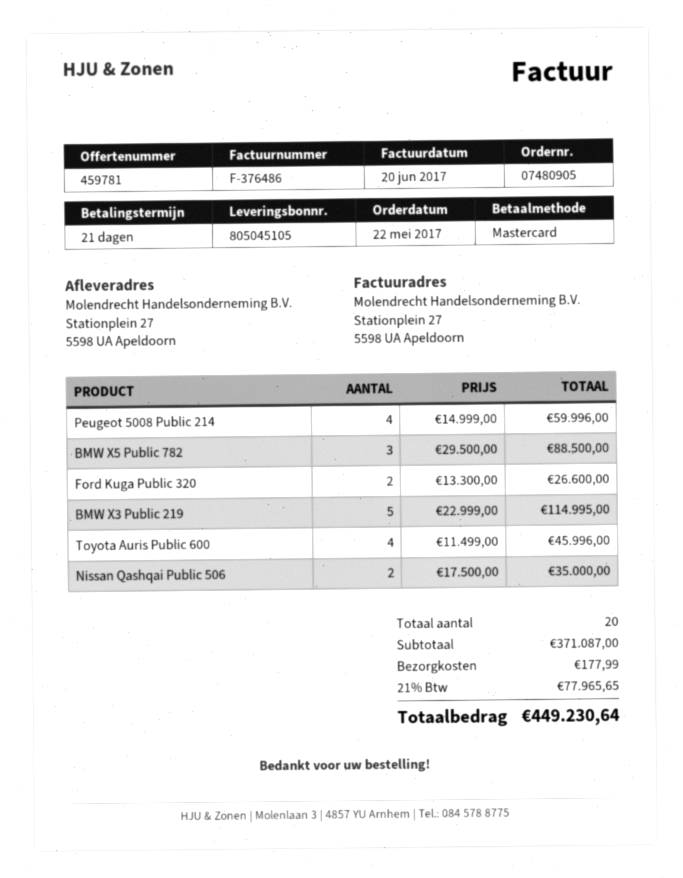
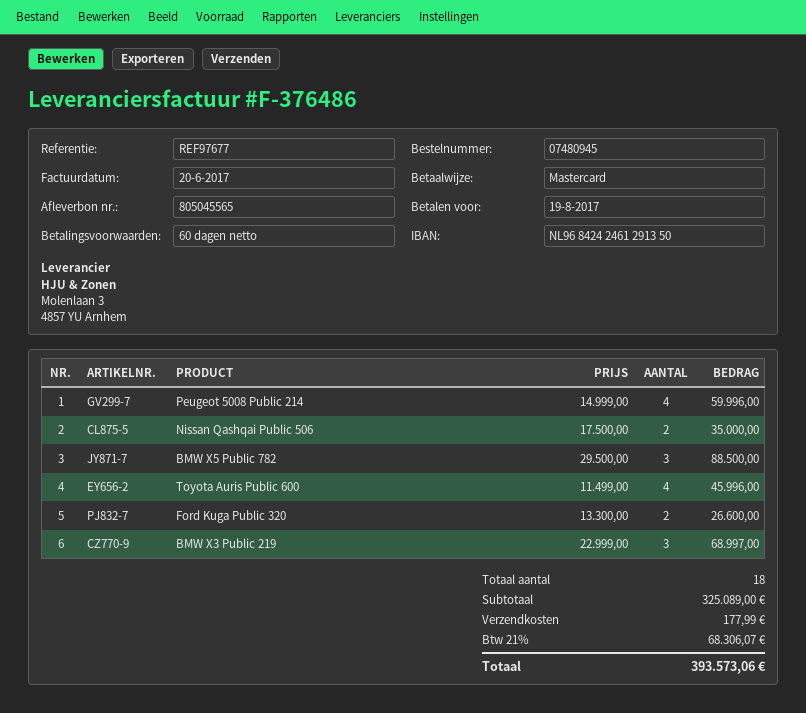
order number: 07480905 -> 07480945
delivery note number: 805045105 -> 805045565
payment terms: 21 days -> 60 days
BMW X3 Public 219: 5 x 22999.00 = 114995.00 -> 3 x 22999.00 = 68997.00
total quantity: 20 -> 18
subtotal: 371087.00 -> 325089.00
tax: 21% = 77965.65 -> 21% = 68306.07
total: 449230.64 -> 393573.06

